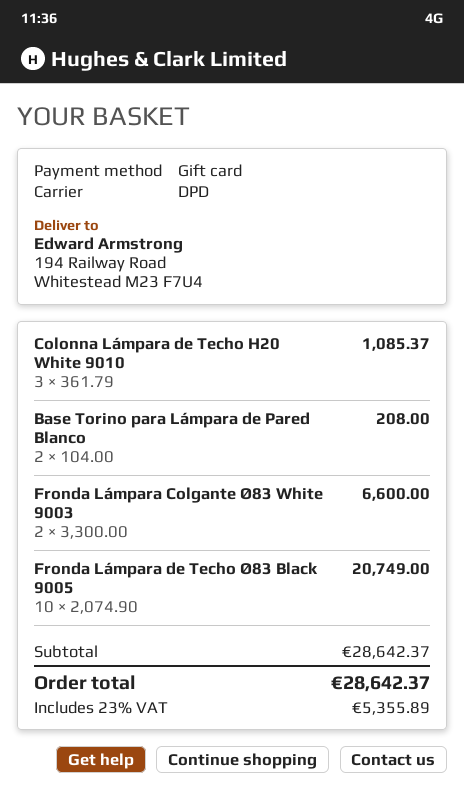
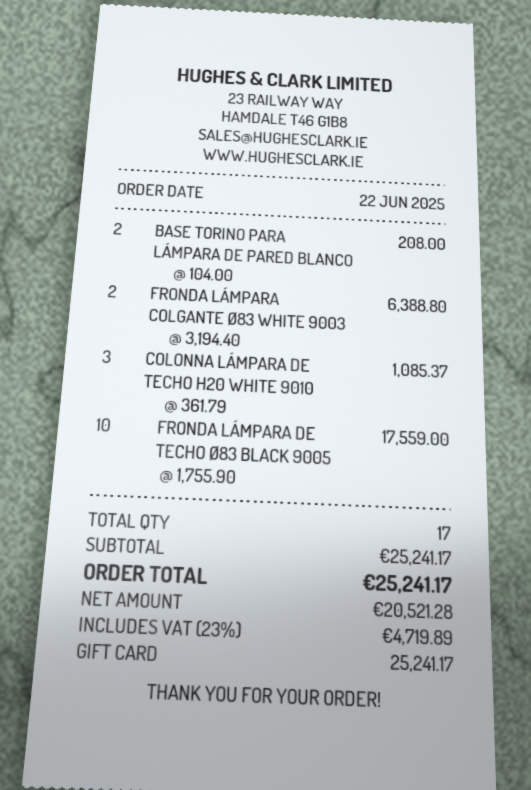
Fronda Lámpara Colgante Ø83 White 9003: 2 x 3300.00 = 6600.00 -> 2 x 3194.40 = 6388.80
Fronda Lámpara de Techo Ø83 Black 9005: 10 x 2074.90 = 20749.00 -> 10 x 1755.90 = 17559.00
subtotal: 28642.37 -> 25241.17
tax: 23% = 5355.89 -> 23% = 4719.89
total: 28642.37 -> 25241.17

